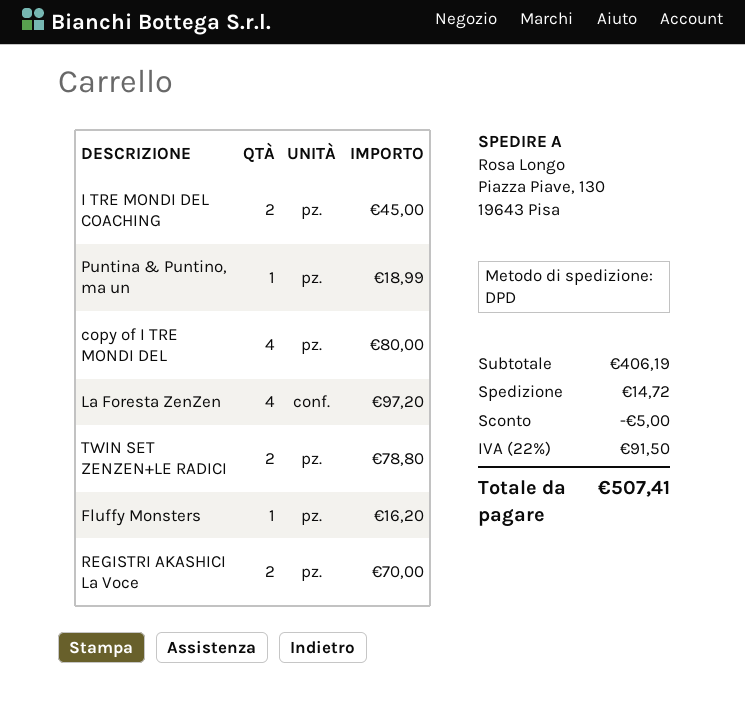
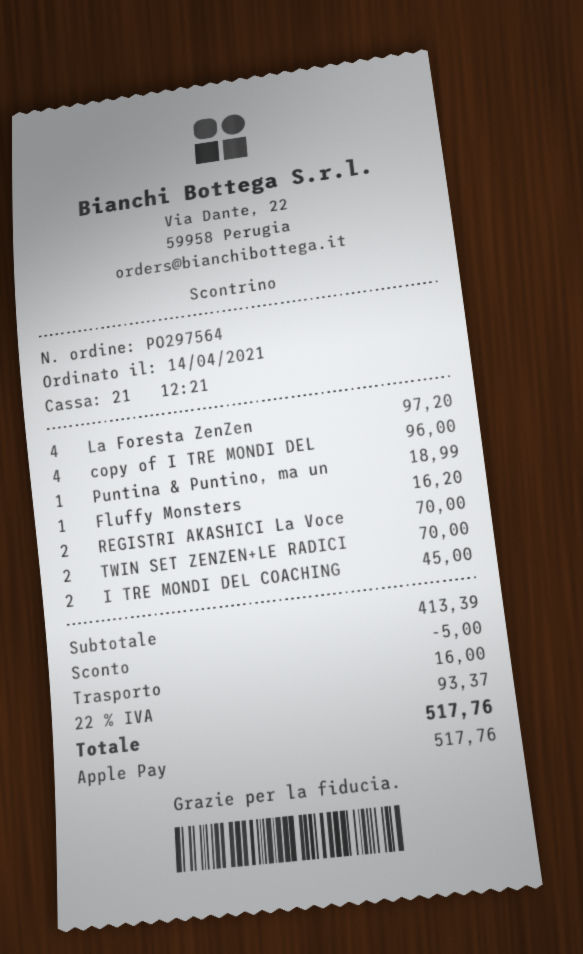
copy of I TRE MONDI DEL: 4 for 80.00 -> 4 for 96.00
TWIN SET ZENZEN+LE RADICI: 2 for 78.80 -> 2 for 70.00
subtotal: 406.19 -> 413.39
shipping: 14.72 -> 16.00
tax: 22% = 91.50 -> 22% = 93.37
total: 507.41 -> 517.76

